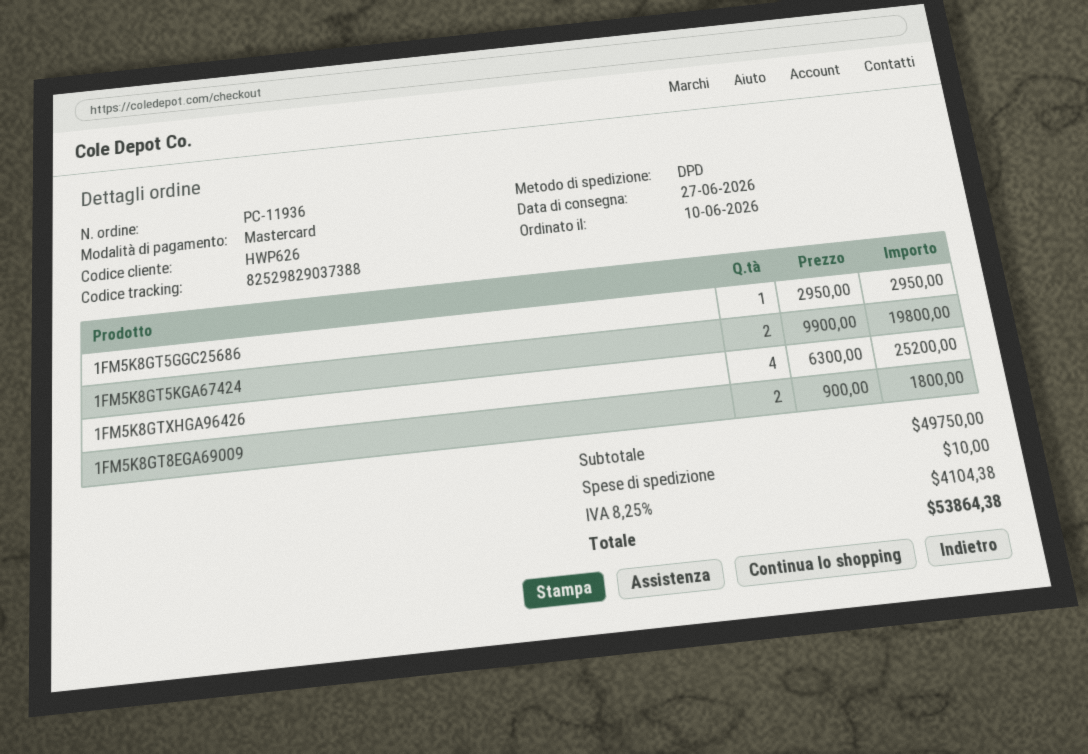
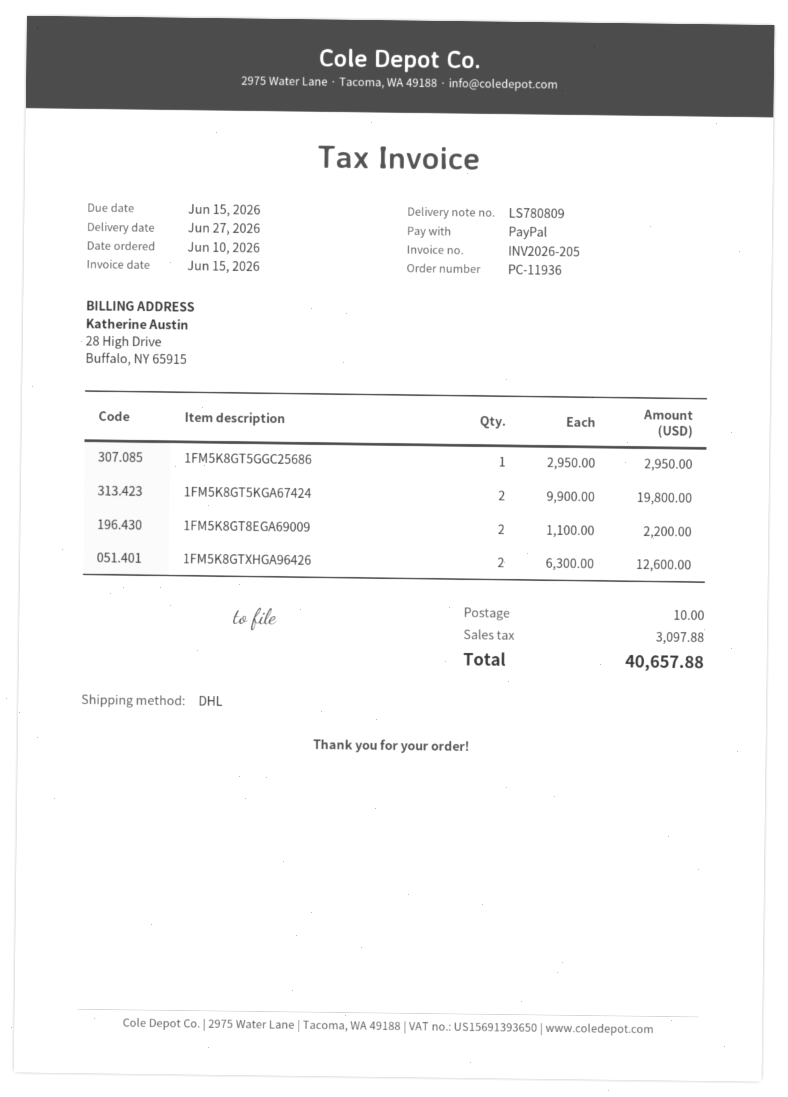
payment method: Mastercard -> PayPal
shipping method: DPD -> DHL
1FM5K8GTXHGA96426: 4 x 6300.00 = 25200.00 -> 2 x 6300.00 = 12600.00
1FM5K8GT8EGA69009: 2 x 900.00 = 1800.00 -> 2 x 1100.00 = 2200.00
tax: 4104.38 -> 3097.88
total: 53864.38 -> 40657.88

